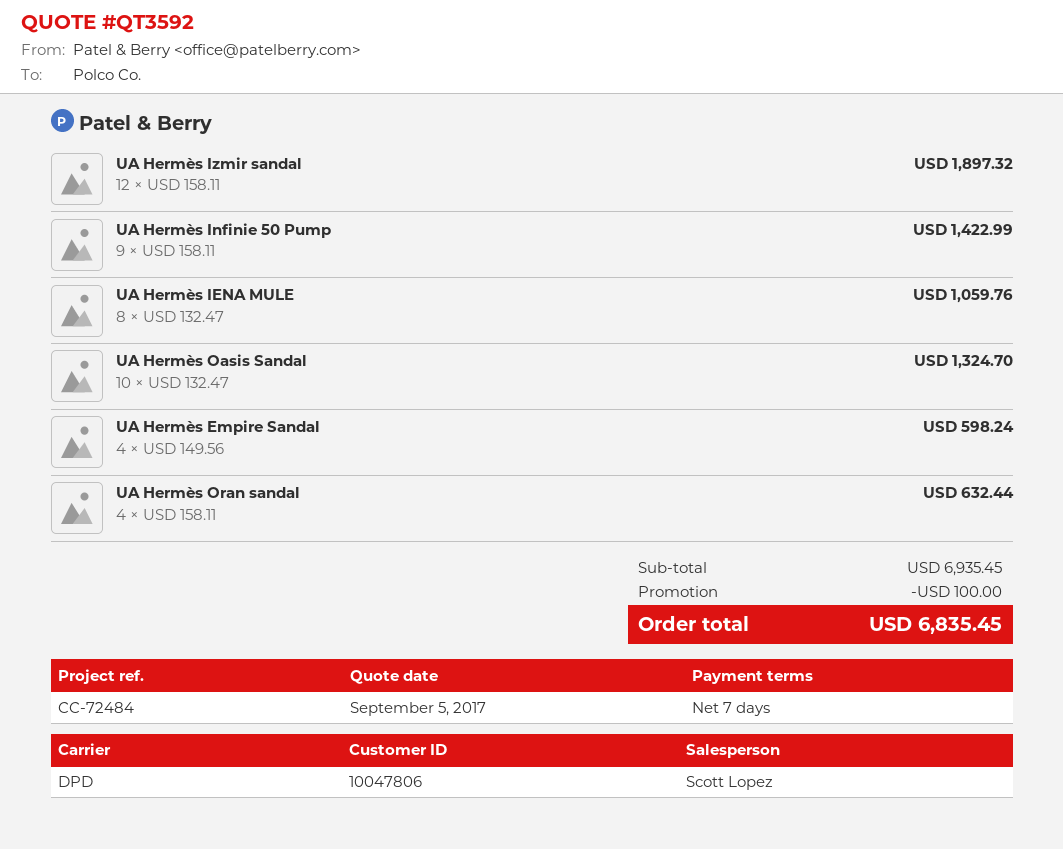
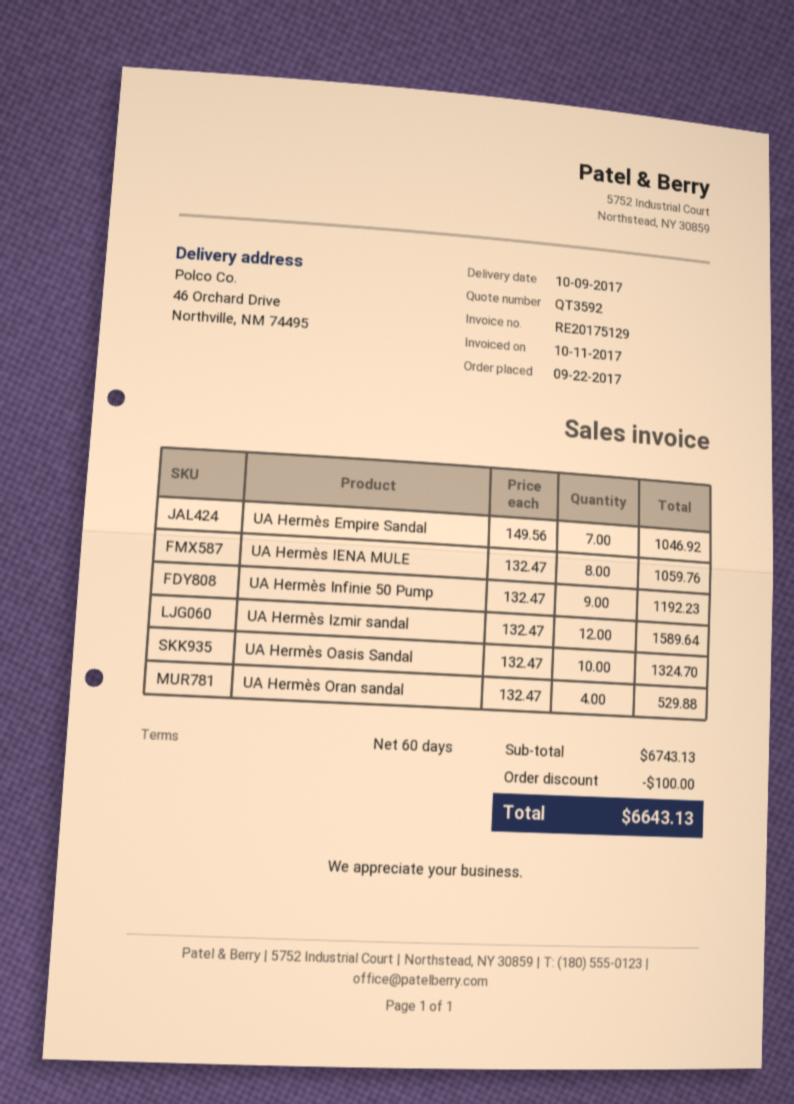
payment terms: 7 days -> 60 days
UA Hermès Izmir sandal: 12 x 158.11 = 1897.32 -> 12 x 132.47 = 1589.64
UA Hermès Infinie 50 Pump: 9 x 158.11 = 1422.99 -> 9 x 132.47 = 1192.23
UA Hermès Empire Sandal: 4 x 149.56 = 598.24 -> 7 x 149.56 = 1046.92
UA Hermès Oran sandal: 4 x 158.11 = 632.44 -> 4 x 132.47 = 529.88
subtotal: 6935.45 -> 6743.13
total: 6835.45 -> 6643.13

